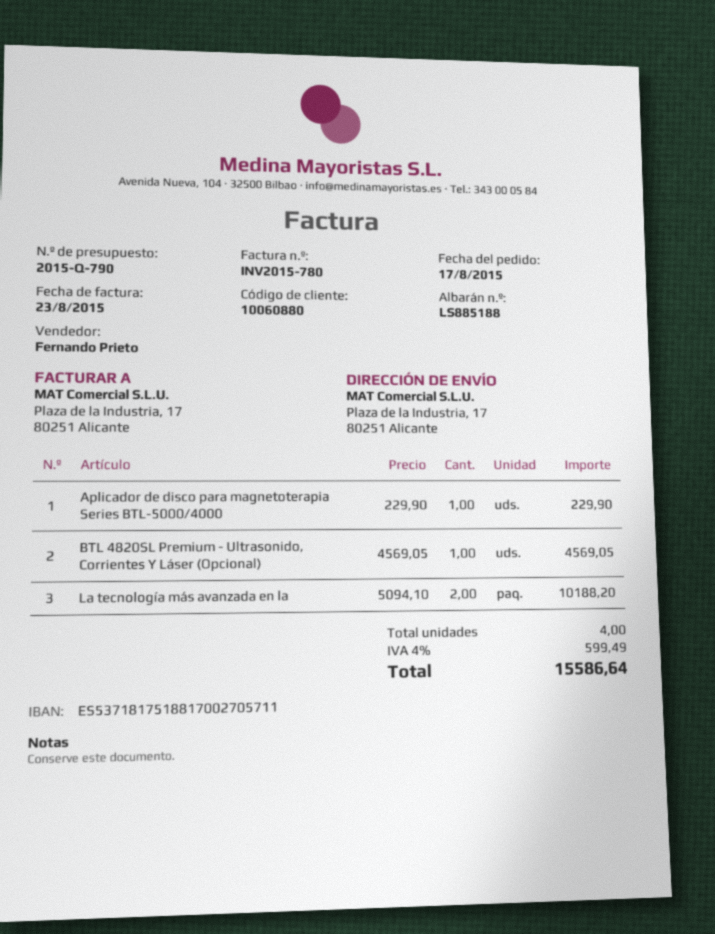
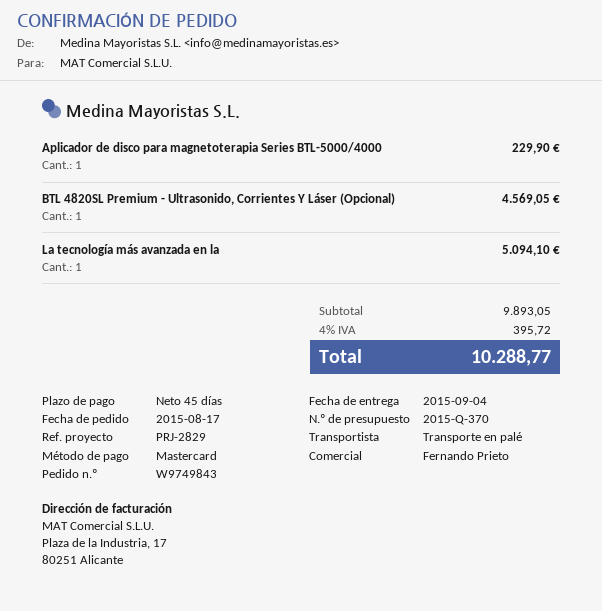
quote number: 2015-Q-790 -> 2015-Q-370
La tecnología más avanzada en la: 2 for 10188.20 -> 1 for 5094.10
tax: 4% = 599.49 -> 4% = 395.72
total: 15586.64 -> 10288.77

